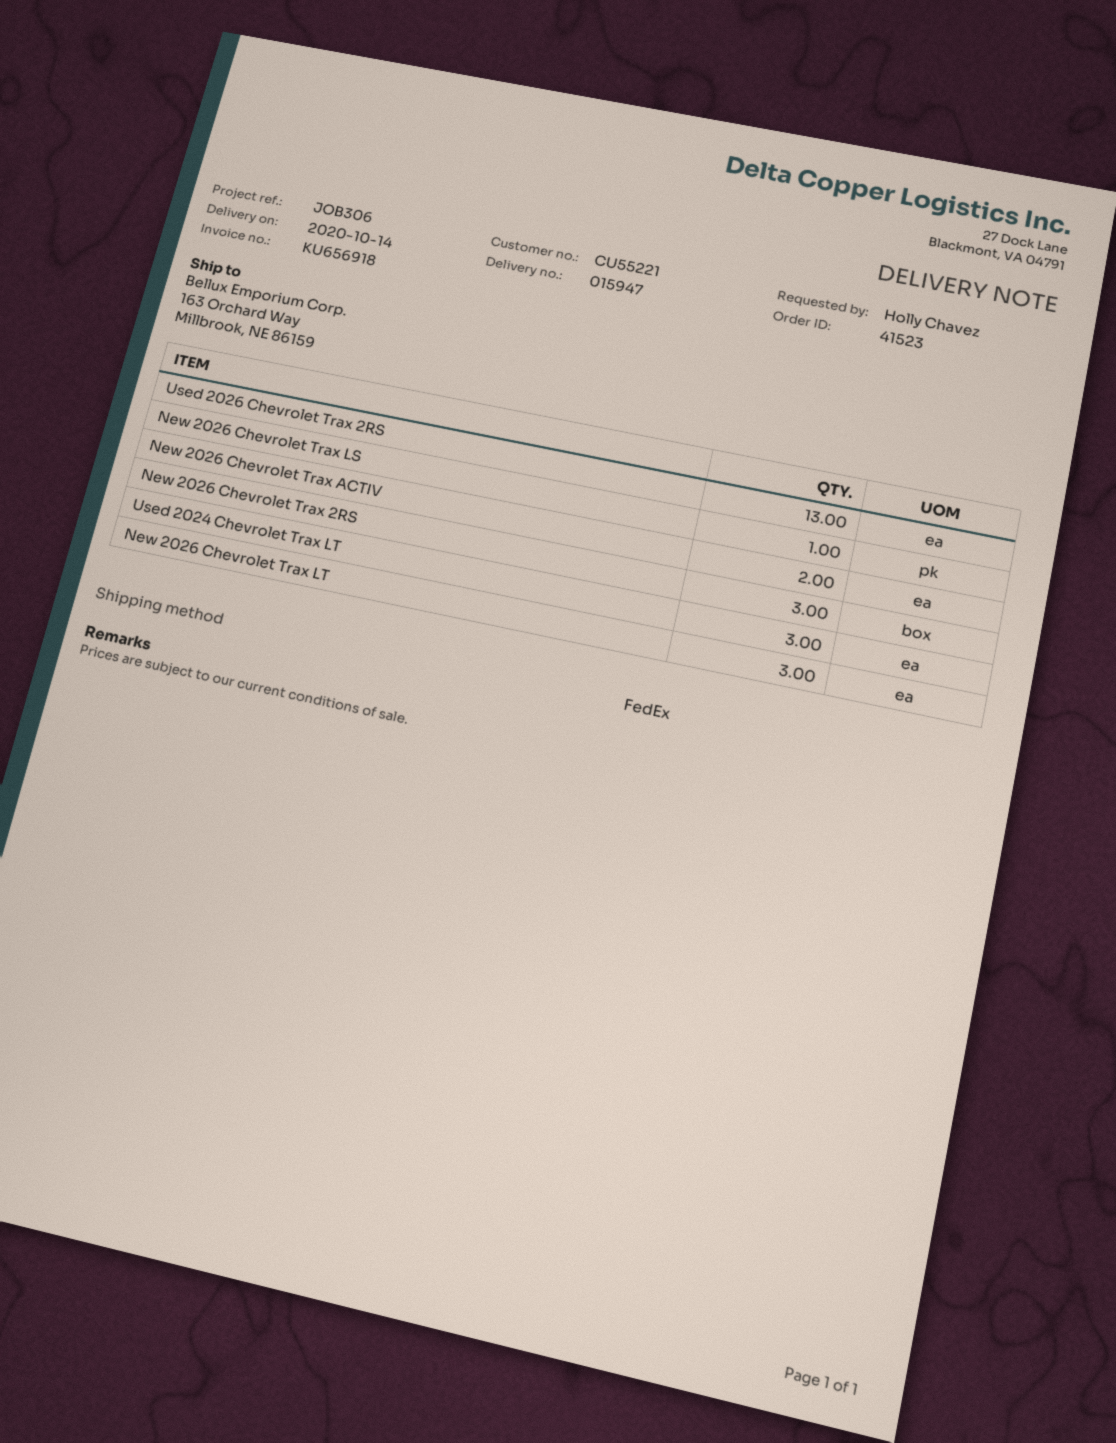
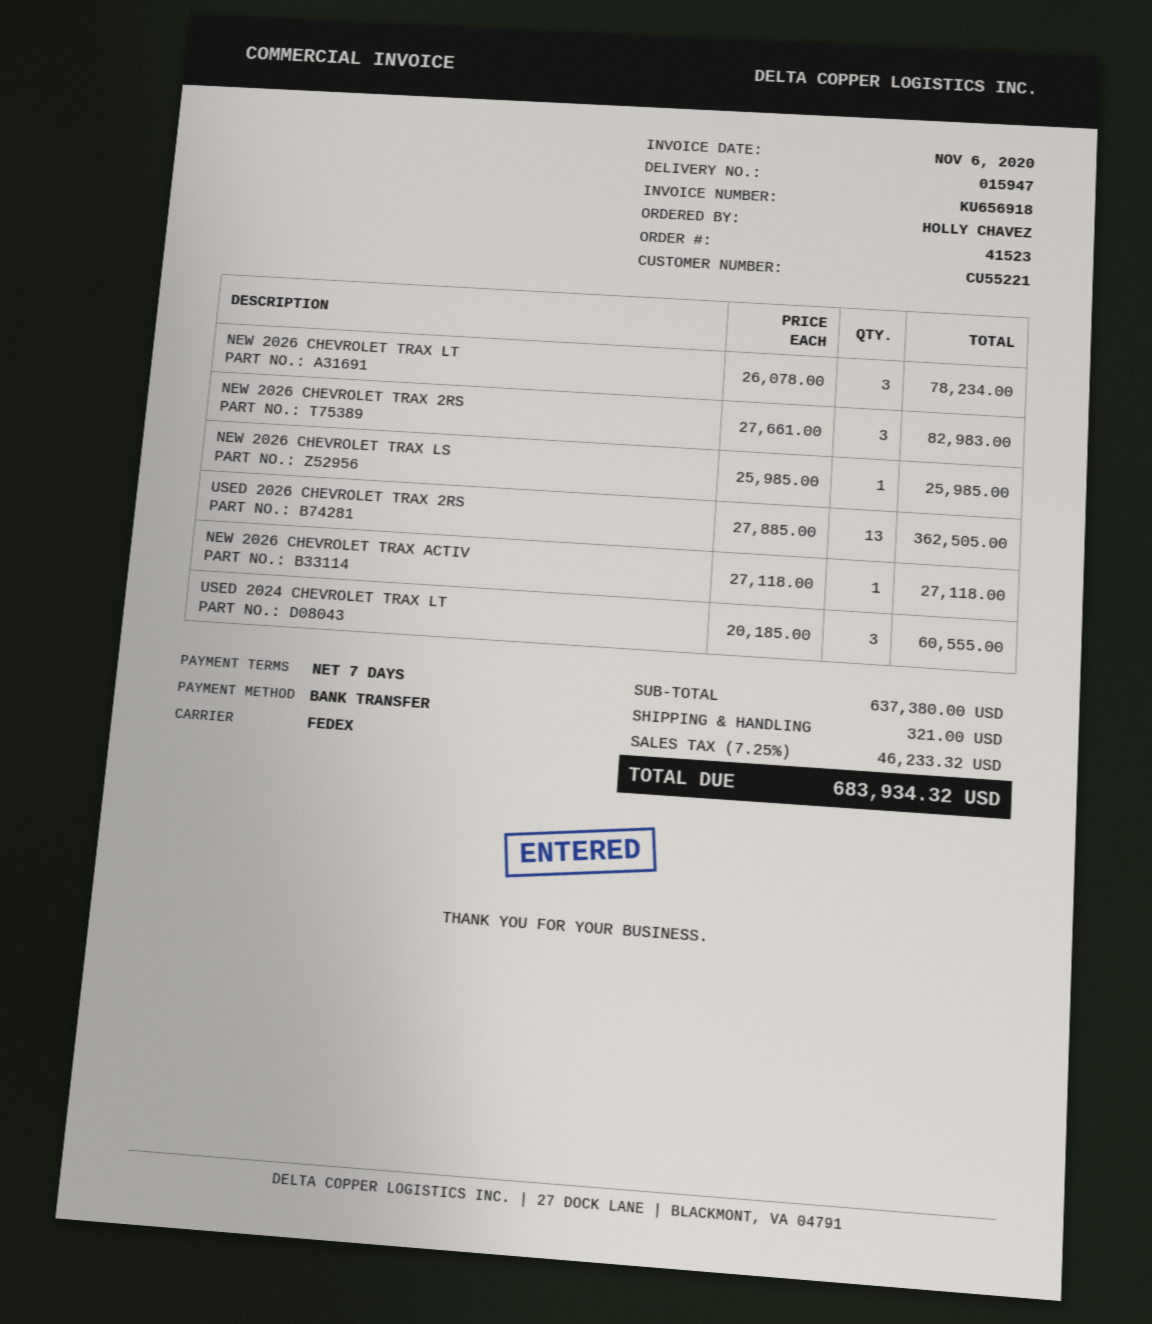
New 2026 Chevrolet Trax ACTIV: 2 -> 1

